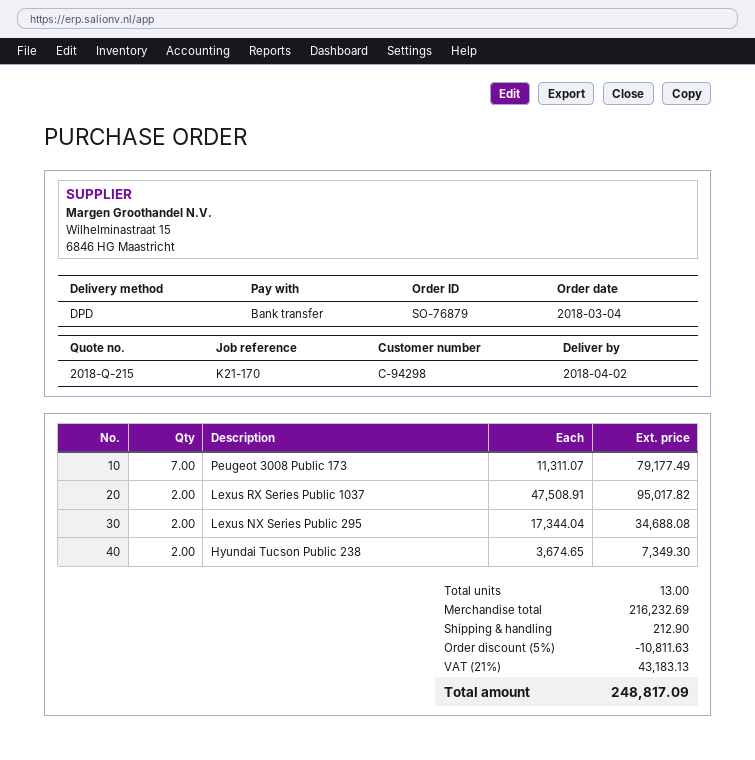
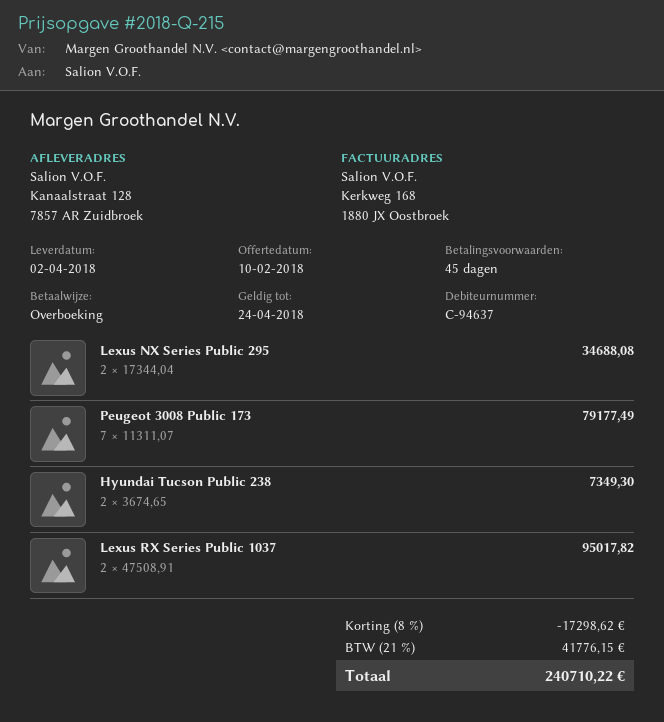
customer number: C-94298 -> C-94637
discount: 5% = 10811.63 -> 8% = 17298.62
shipping: 212.90 -> none
tax: 21% = 43183.13 -> 21% = 41776.15
total: 248817.09 -> 240710.22

